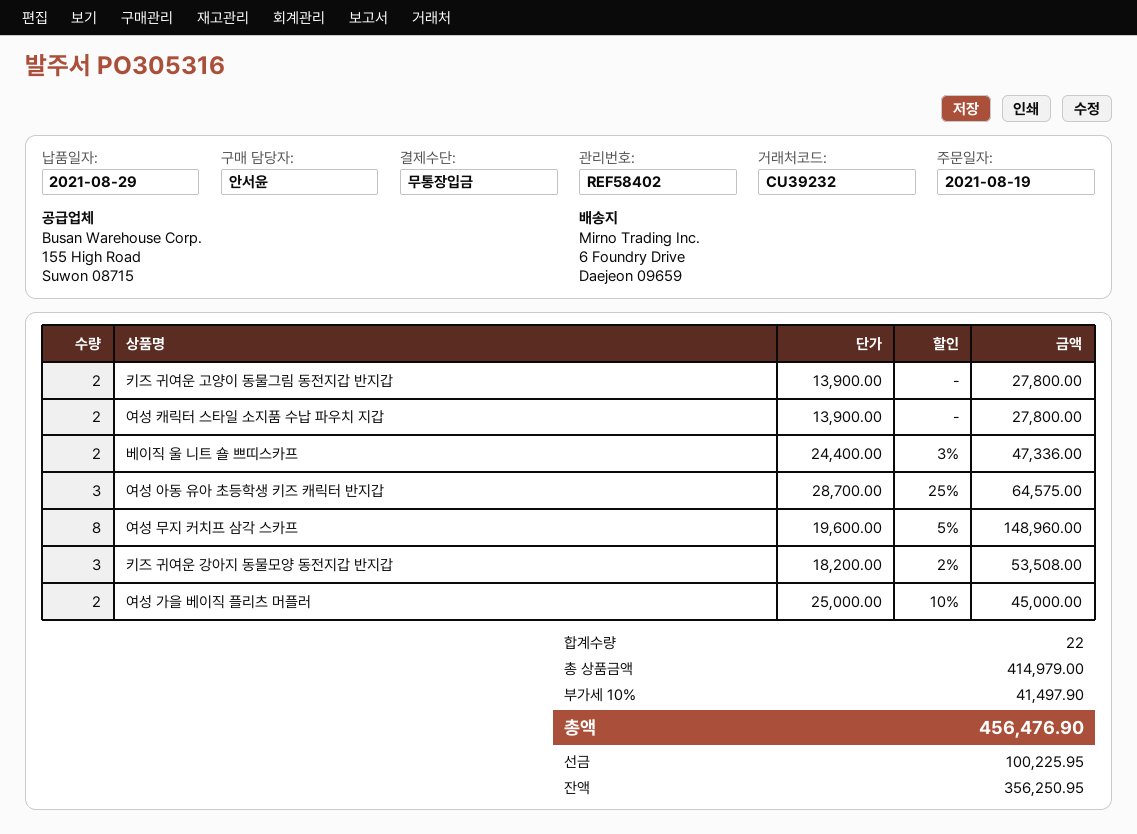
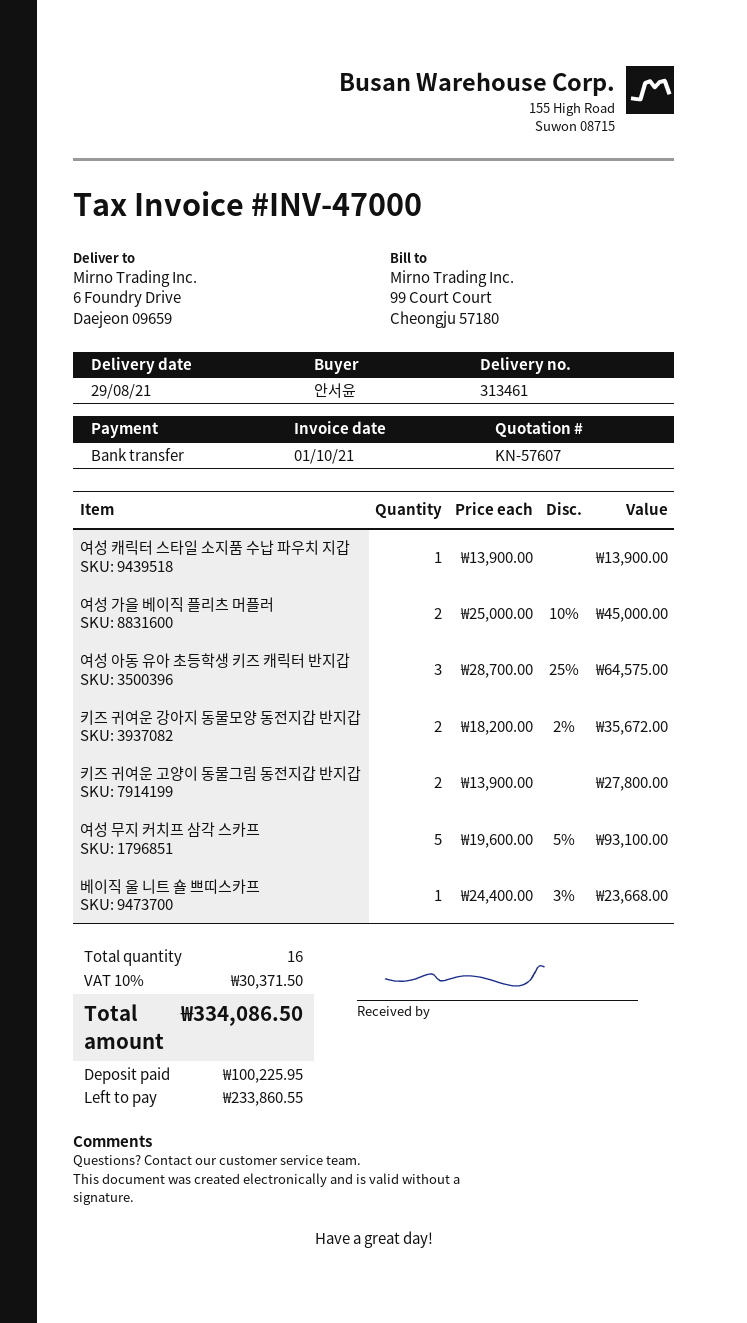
여성 캐릭터 스타일 소지품 수납 파우치 지갑: 2 x 13900.00 = 27800.00 -> 1 x 13900.00 = 13900.00
베이직 울 니트 숄 쁘띠스카프: 2 x 24400.00 - 3% = 47336.00 -> 1 x 24400.00 - 3% = 23668.00
여성 무지 커치프 삼각 스카프: 8 x 19600.00 - 5% = 148960.00 -> 5 x 19600.00 - 5% = 93100.00
키즈 귀여운 강아지 동물모양 동전지갑 반지갑: 3 x 18200.00 - 2% = 53508.00 -> 2 x 18200.00 - 2% = 35672.00
total quantity: 22 -> 16
tax: 10% = 41497.90 -> 10% = 30371.50
total: 456476.90 -> 334086.50
balance: 356250.95 -> 233860.55

